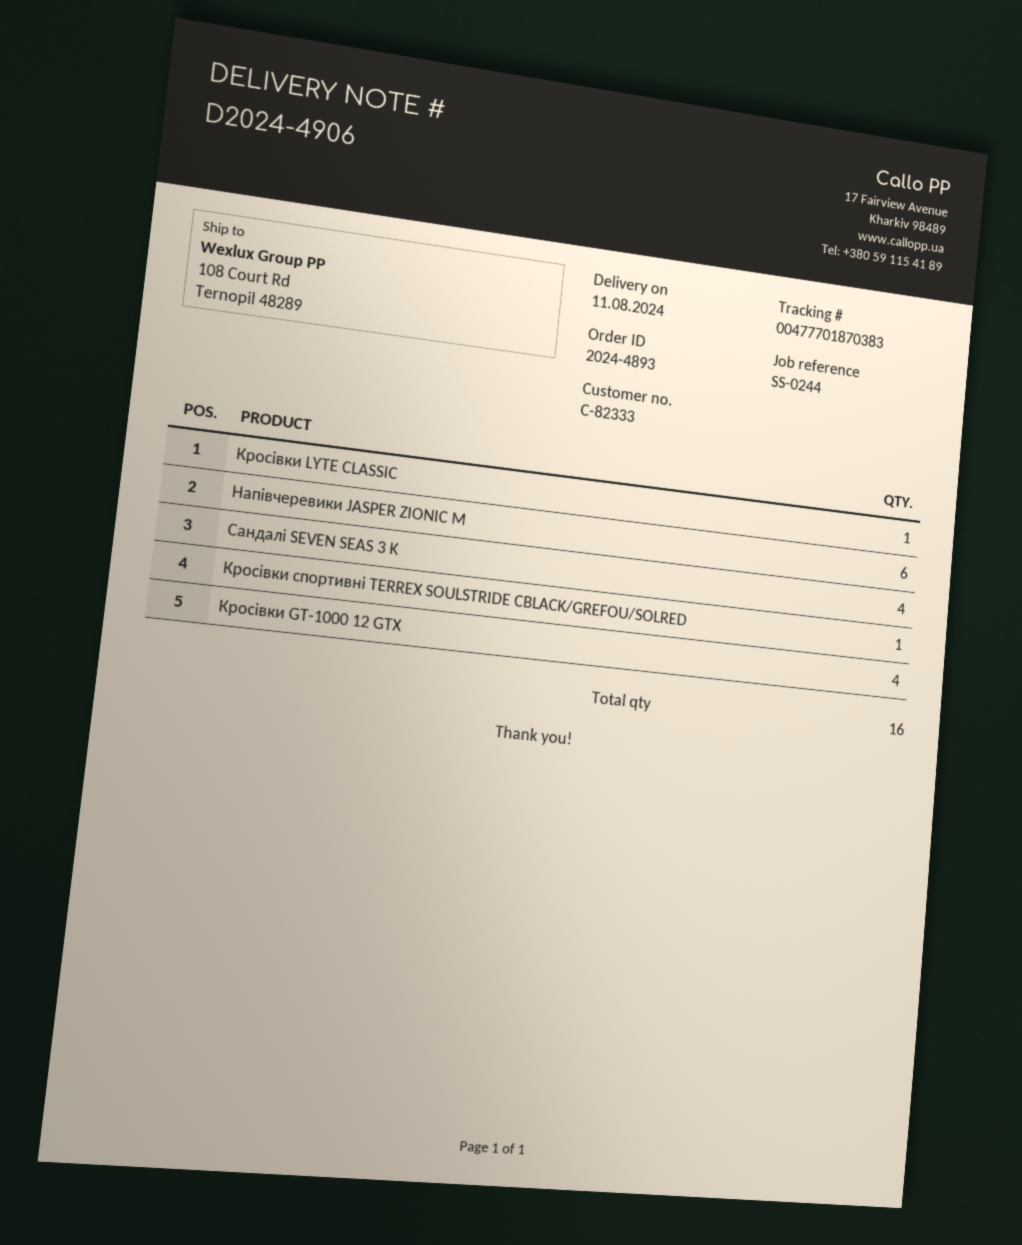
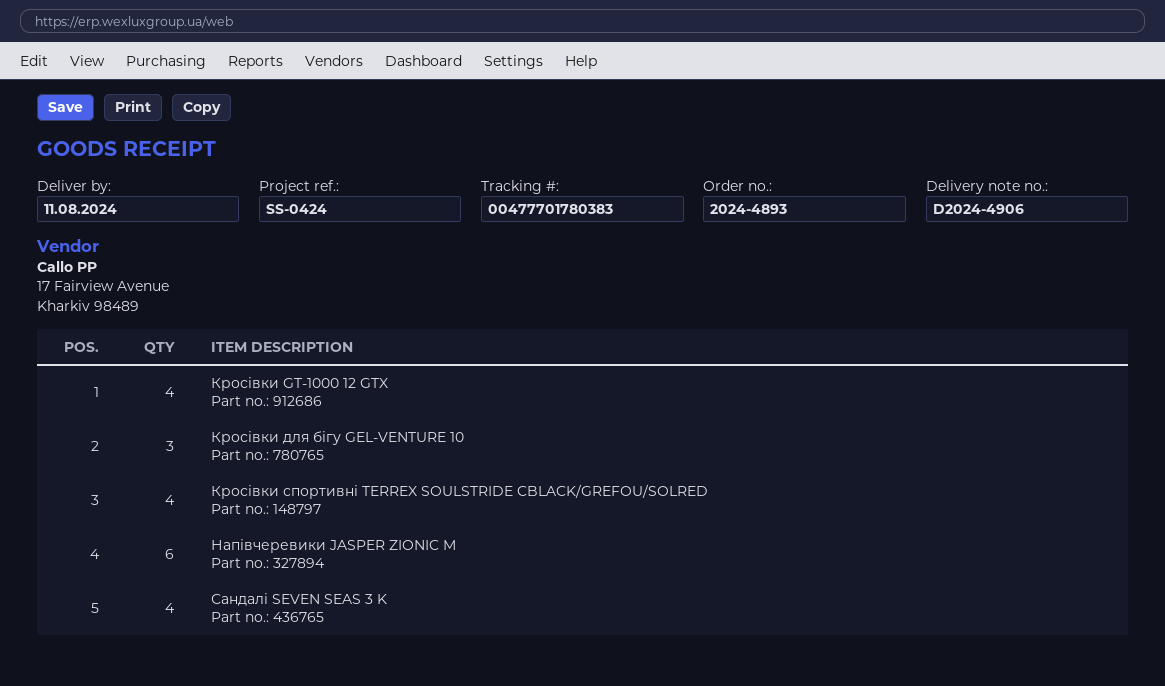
reference: SS-0244 -> SS-0424
tracking number: 00477701870383 -> 00477701780383
Кросівки LYTE CLASSIC: 1 -> none
Кросівки спортивні TERREX SOULSTRIDE CBLACK/GREFOU/SOLRED: 1 -> 4
Кросівки для бігу GEL-VENTURE 10: none -> 3

